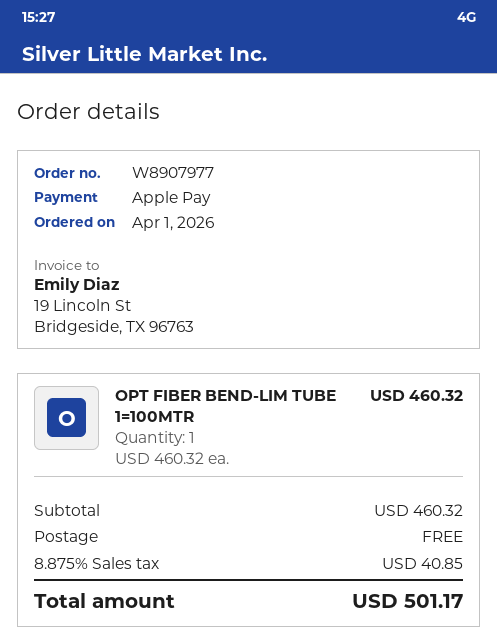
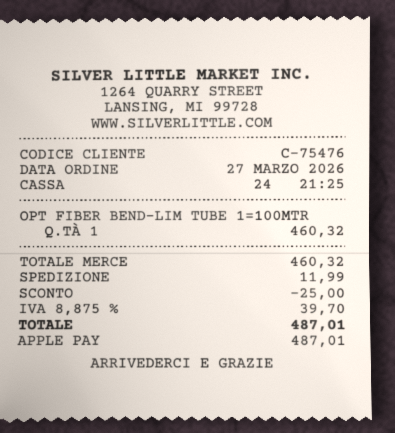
order date: 2026-04-01 -> 2026-03-27
discount: none -> 25.00
shipping: 0.00 -> 11.99
tax: 8.875% = 40.85 -> 8.875% = 39.70
total: 501.17 -> 487.01

